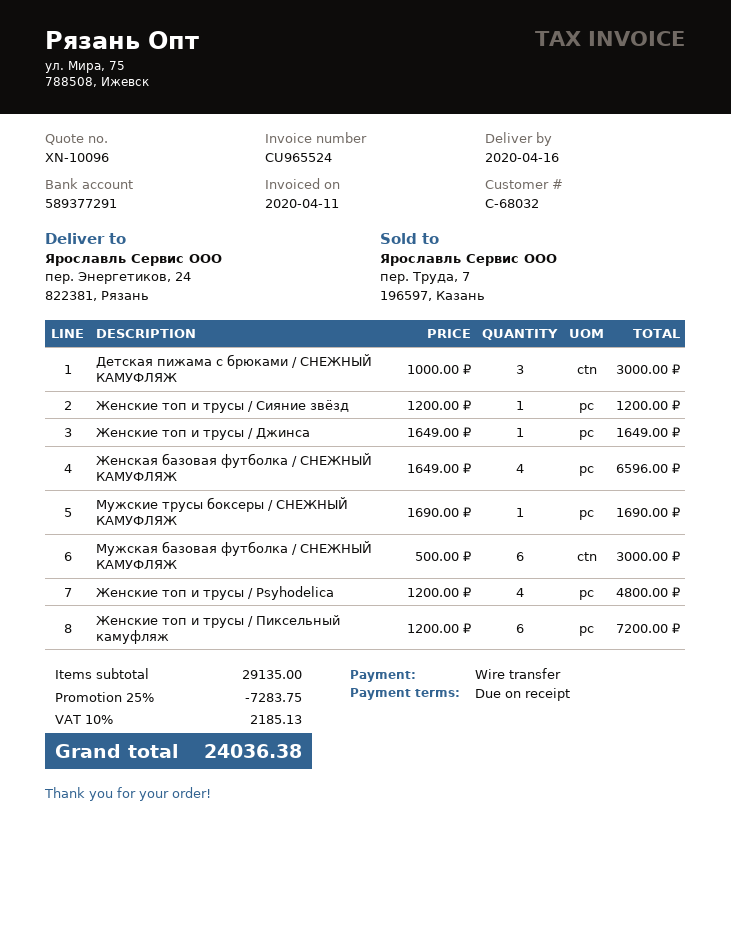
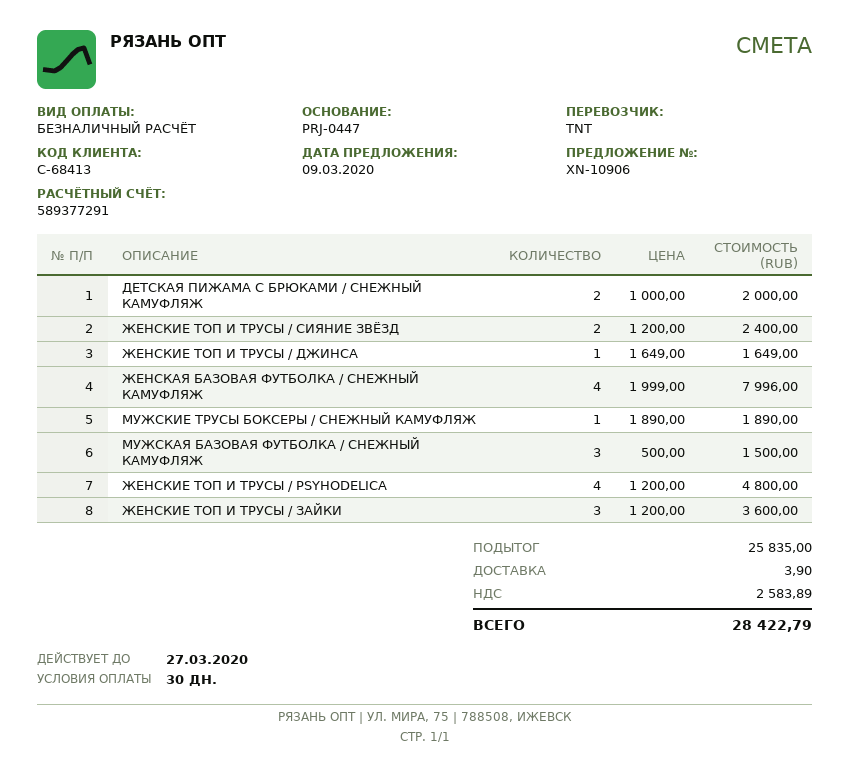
quote number: XN-10096 -> XN-10906
payment terms: on receipt -> 30 days
customer number: C-68032 -> C-68413
Детская пижама с брюками / СНЕЖНЫЙ КАМУФЛЯЖ: 3 x 1000.00 = 3000.00 -> 2 x 1000.00 = 2000.00
Женские топ и трусы / Сияние звёзд: 1 x 1200.00 = 1200.00 -> 2 x 1200.00 = 2400.00
Женская базовая футболка / СНЕЖНЫЙ КАМУФЛЯЖ: 4 x 1649.00 = 6596.00 -> 4 x 1999.00 = 7996.00
Мужские трусы боксеры / СНЕЖНЫЙ КАМУФЛЯЖ: 1 x 1690.00 = 1690.00 -> 1 x 1890.00 = 1890.00
Мужская базовая футболка / СНЕЖНЫЙ КАМУФЛЯЖ: 6 x 500.00 = 3000.00 -> 3 x 500.00 = 1500.00
Женские топ и трусы / Пиксельный камуфляж: 6 x 1200.00 = 7200.00 -> none
ЖЕНСКИЕ ТОП И ТРУСЫ / ЗАЙКИ: none -> 3 x 1200.00 = 3600.00
subtotal: 29135.00 -> 25835.00
discount: 25% = 7283.75 -> none
shipping: none -> 3.90
tax: 2185.13 -> 2583.89
total: 24036.38 -> 28422.79

